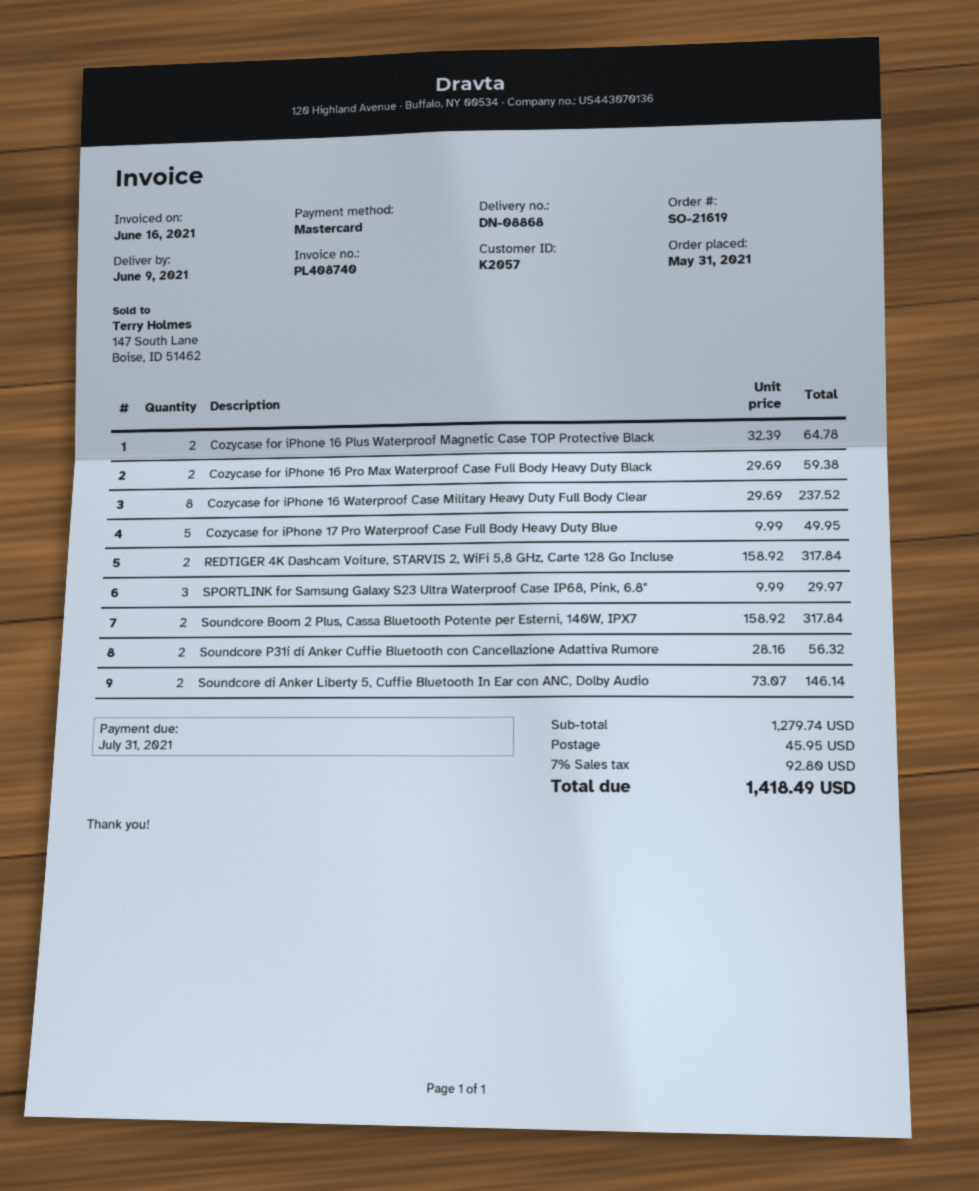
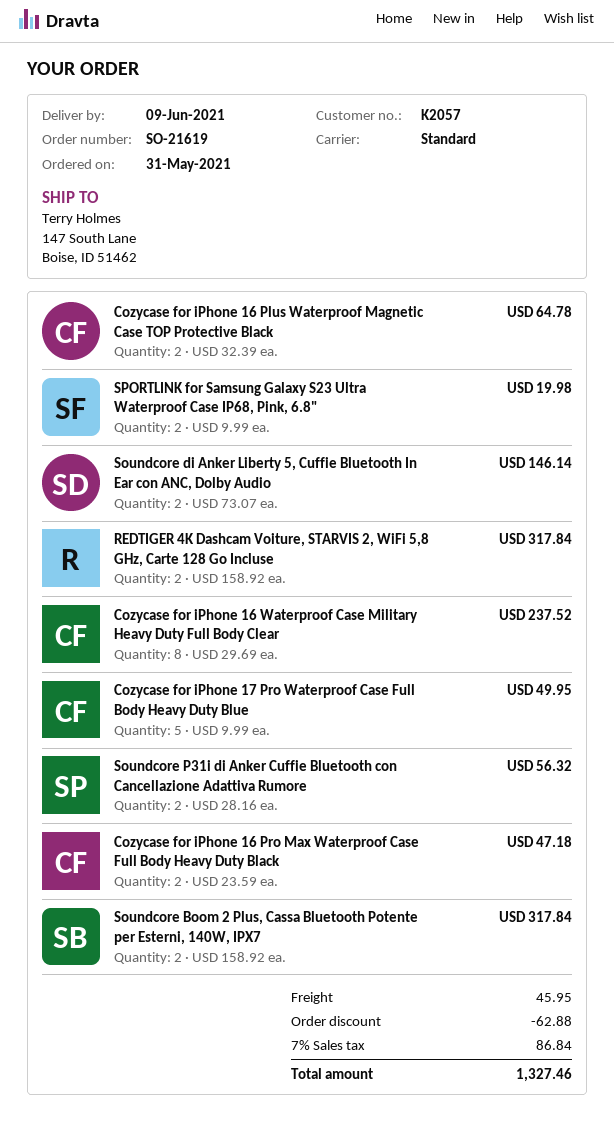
Cozycase for iPhone 16 Pro Max Waterproof Case Full Body Heavy Duty Black: 2 x 29.69 = 59.38 -> 2 x 23.59 = 47.18
SPORTLINK for Samsung Galaxy S23 Ultra Waterproof Case IP68, Pink, 6.8": 3 x 9.99 = 29.97 -> 2 x 9.99 = 19.98
discount: none -> 62.88
tax: 7% = 92.80 -> 7% = 86.84
total: 1418.49 -> 1327.46

